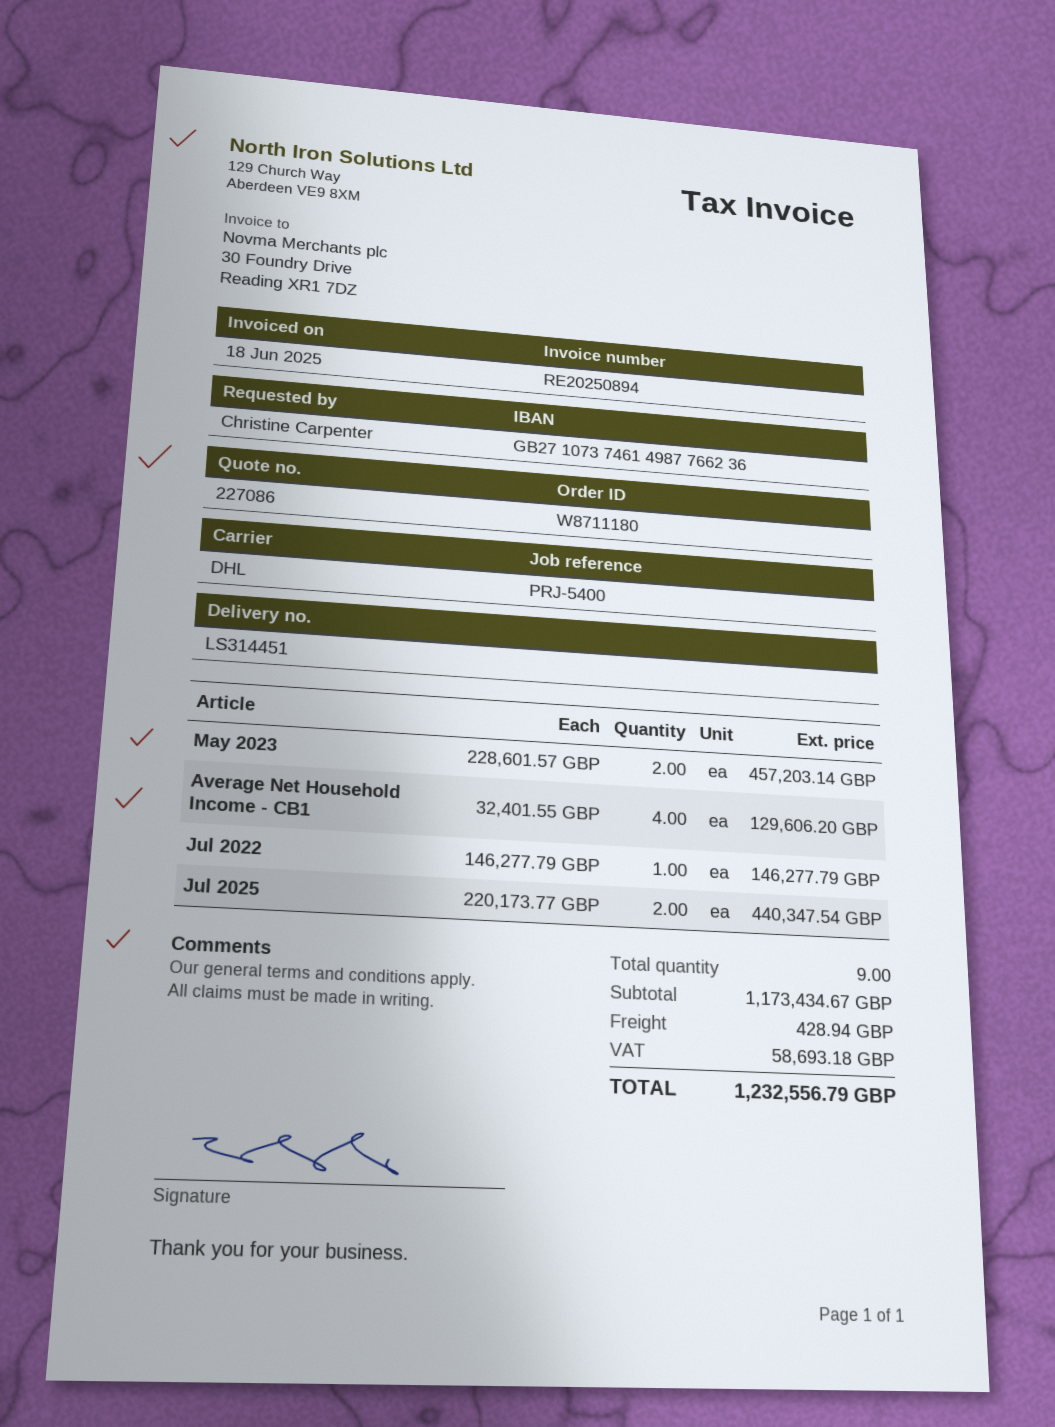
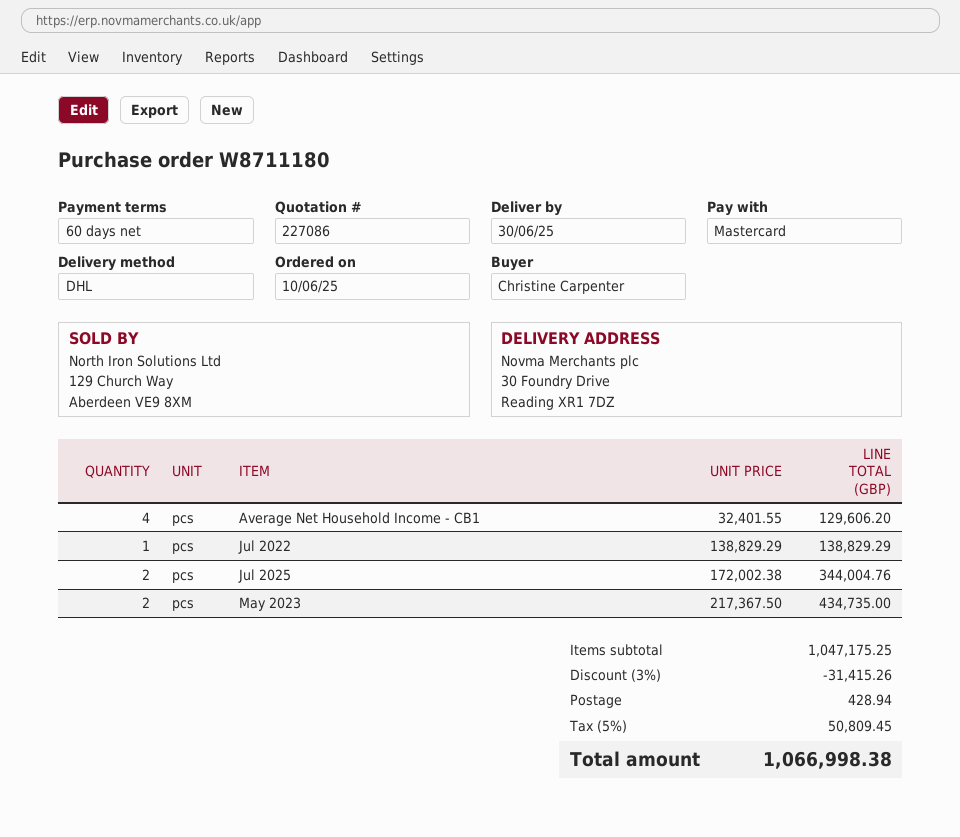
May 2023: 2 x 228601.57 = 457203.14 -> 2 x 217367.50 = 434735.00
Jul 2022: 1 x 146277.79 = 146277.79 -> 1 x 138829.29 = 138829.29
Jul 2025: 2 x 220173.77 = 440347.54 -> 2 x 172002.38 = 344004.76
subtotal: 1173434.67 -> 1047175.25
discount: none -> 3% = 31415.26
tax: 58693.18 -> 50809.45
total: 1232556.79 -> 1066998.38

